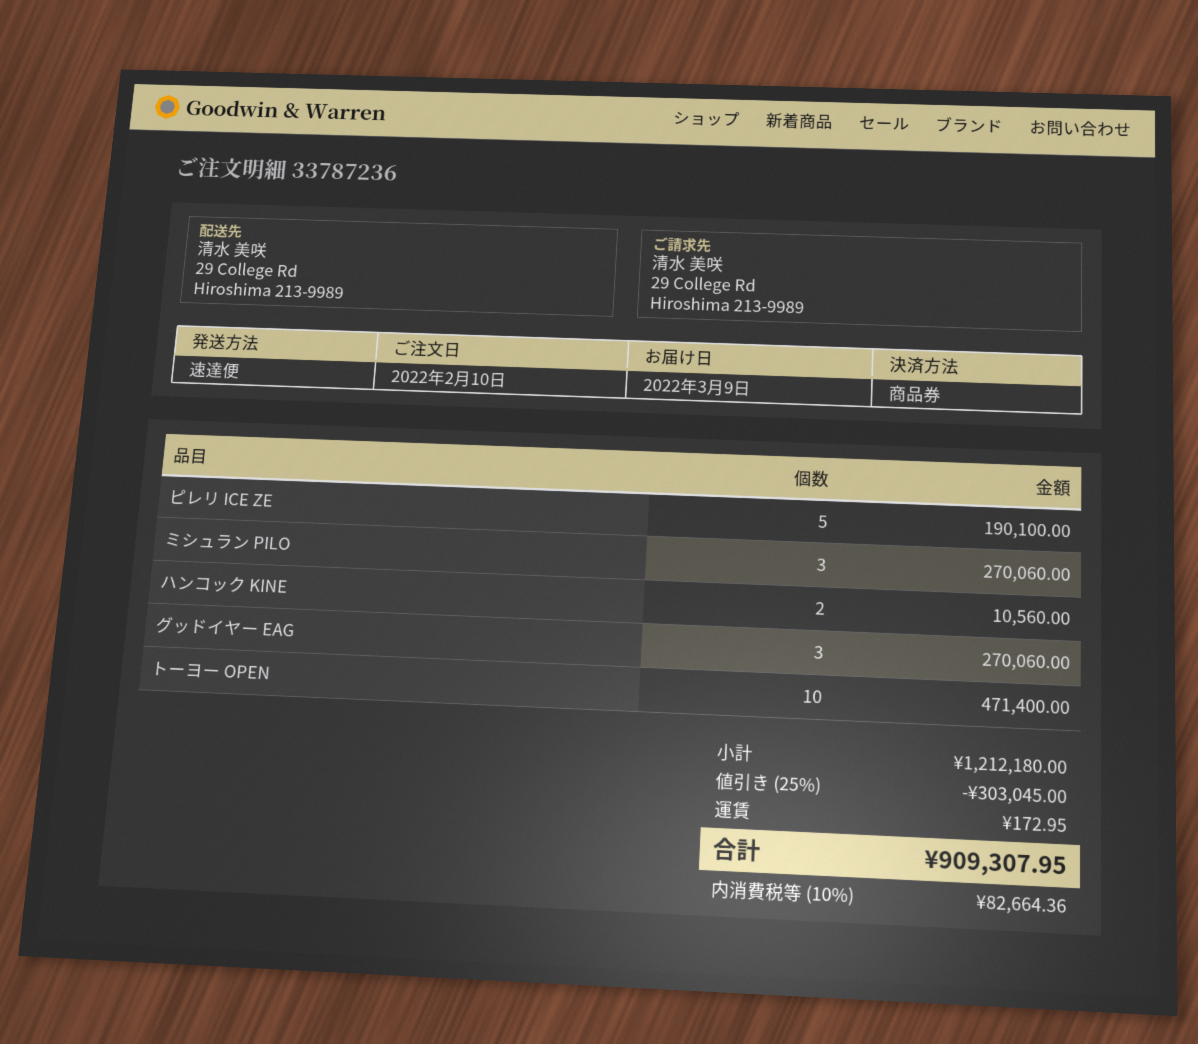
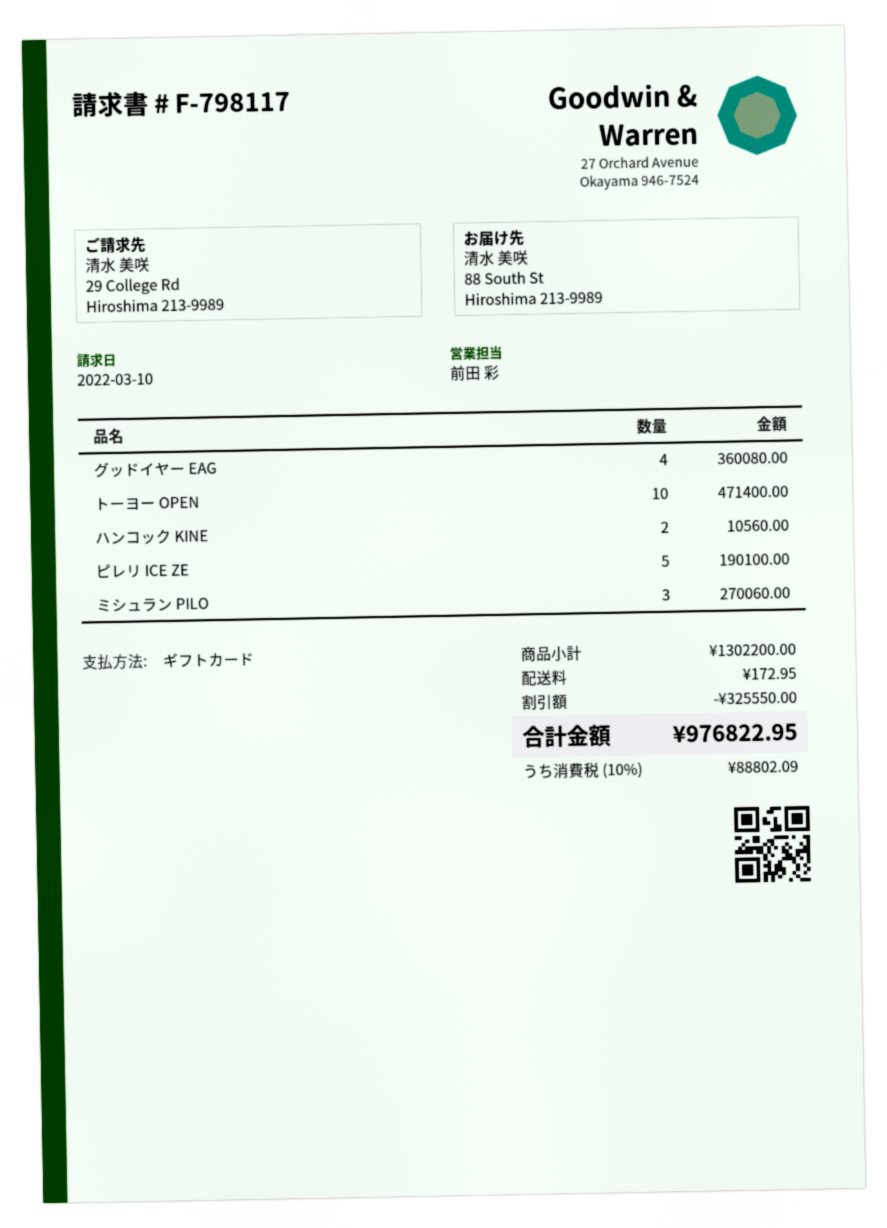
ship to: 29 College Rd, Hiroshima 213-9989 -> 88 South St, Hiroshima 213-9989
グッドイヤー EAG: 3 for 270060.00 -> 4 for 360080.00
subtotal: 1212180.00 -> 1302200.00
discount: 303045.00 -> 325550.00
tax: 10% = 82664.36 -> 10% = 88802.09
total: 909307.95 -> 976822.95

